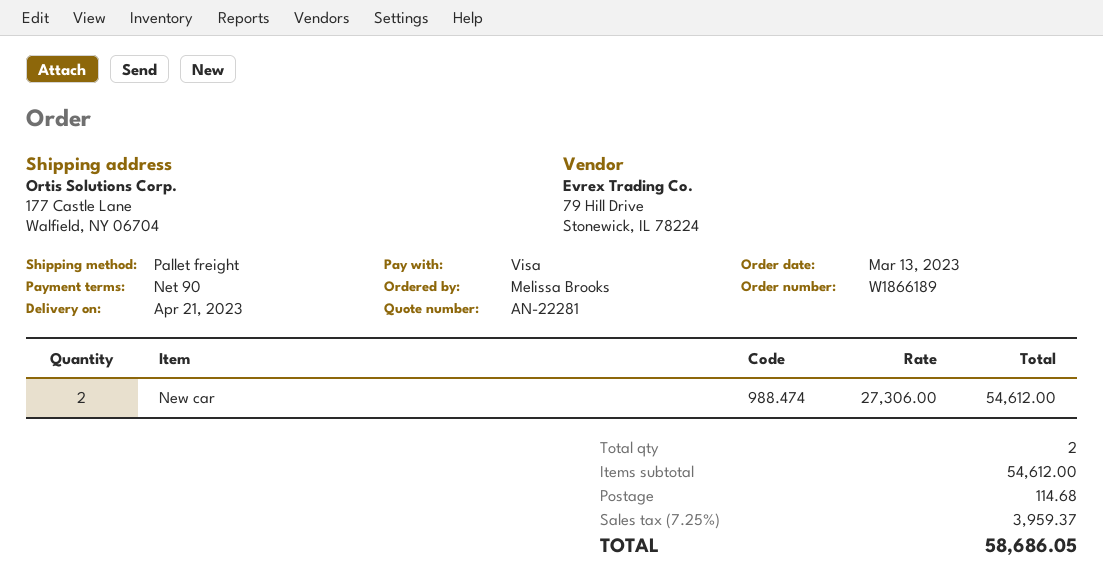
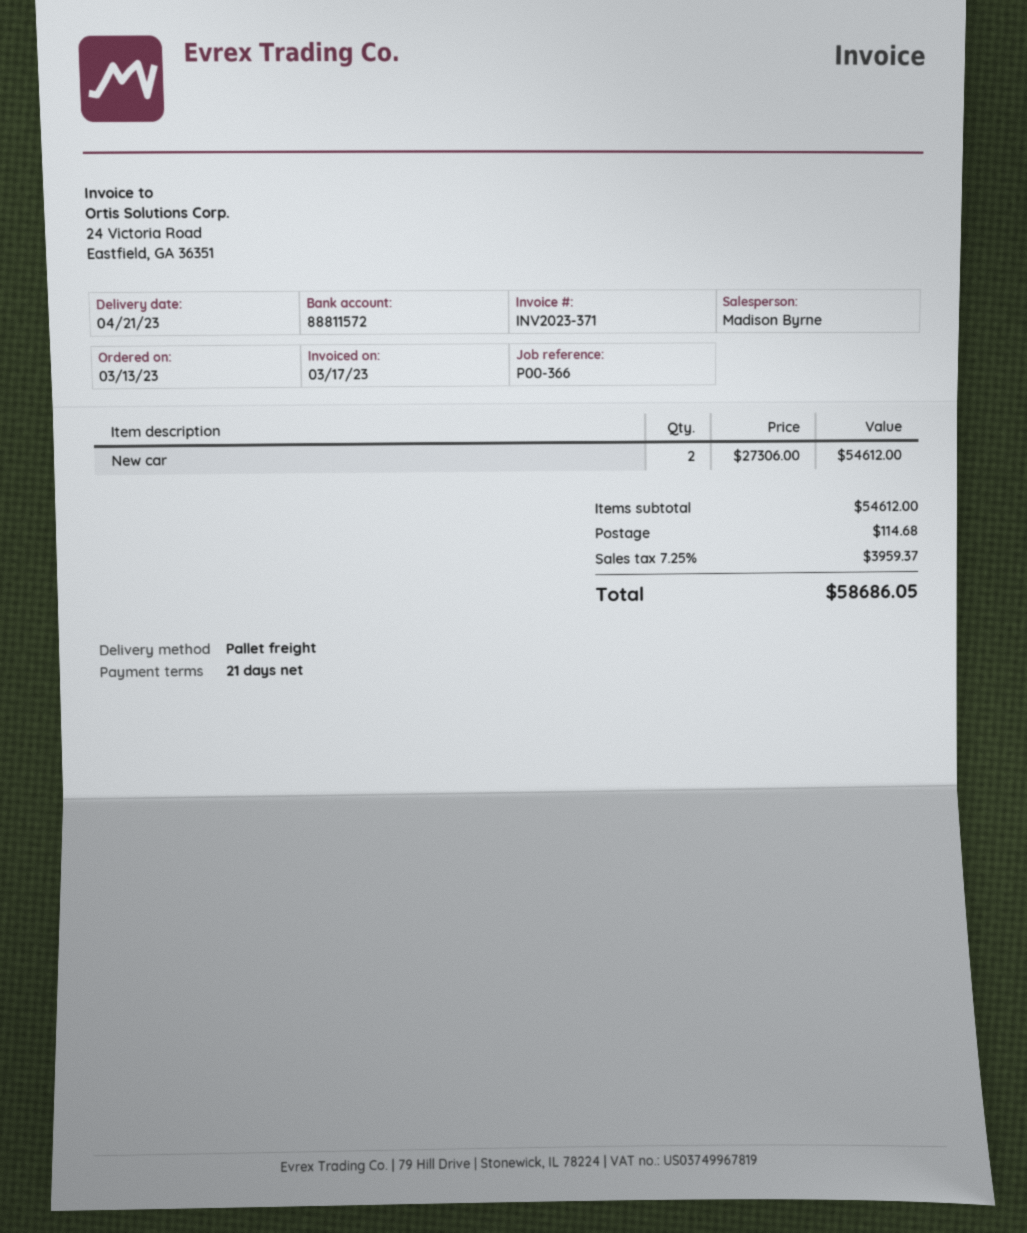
payment terms: 90 days -> 21 days

